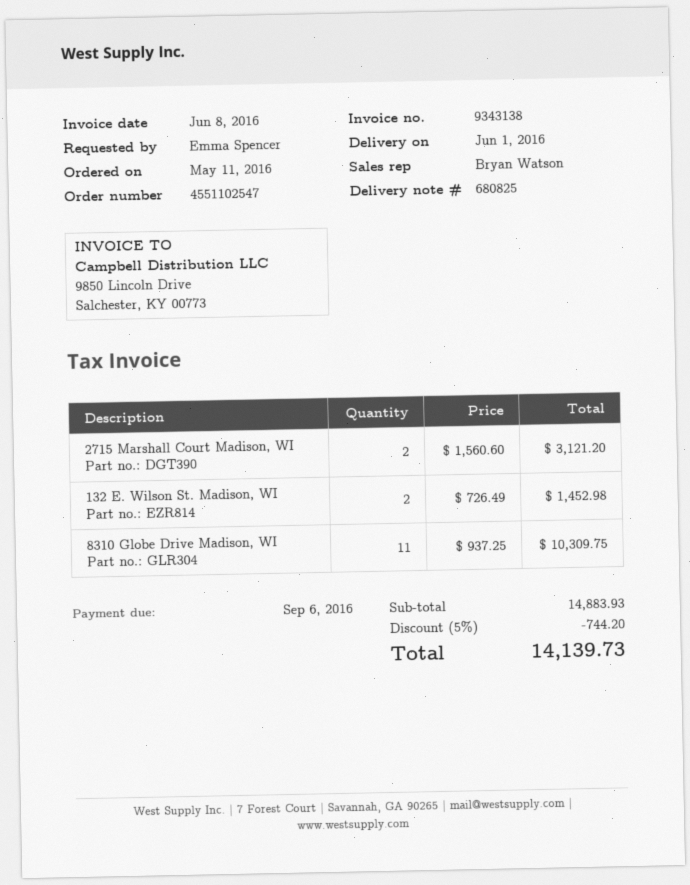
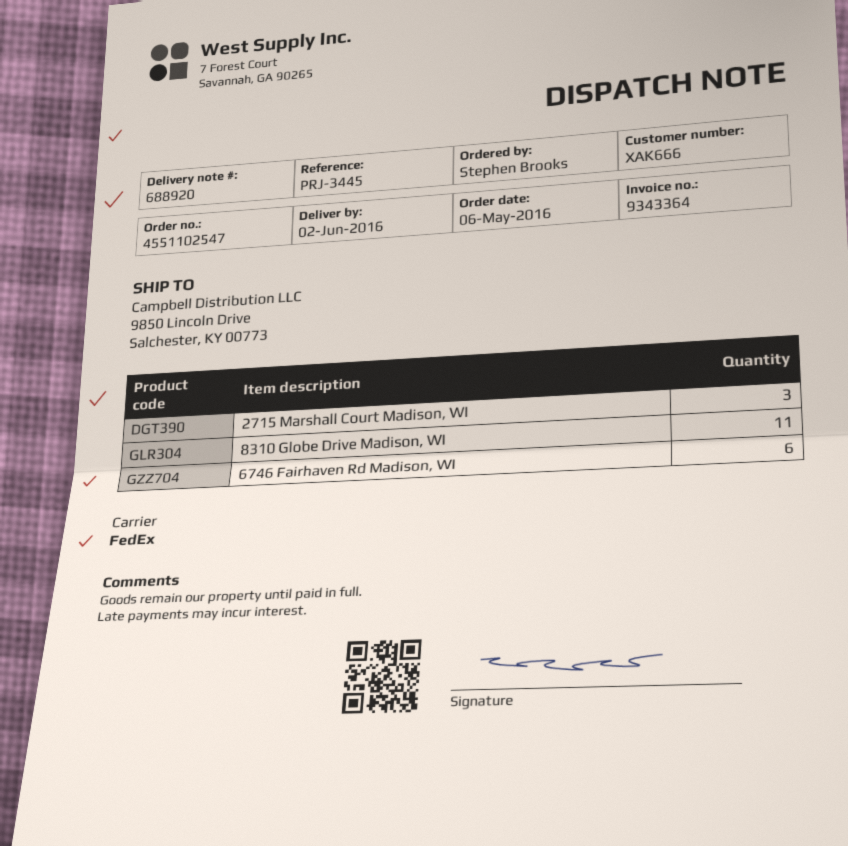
order date: 2016-05-11 -> 2016-05-06
delivery note number: 680825 -> 688920
delivery date: 2016-06-01 -> 2016-06-02
invoice number: 9343138 -> 9343364
ordered by: Emma Spencer -> Stephen Brooks
2715 Marshall Court Madison, WI: 2 -> 3
132 E. Wilson St. Madison, WI: 2 -> none
6746 Fairhaven Rd Madison, WI: none -> 6

